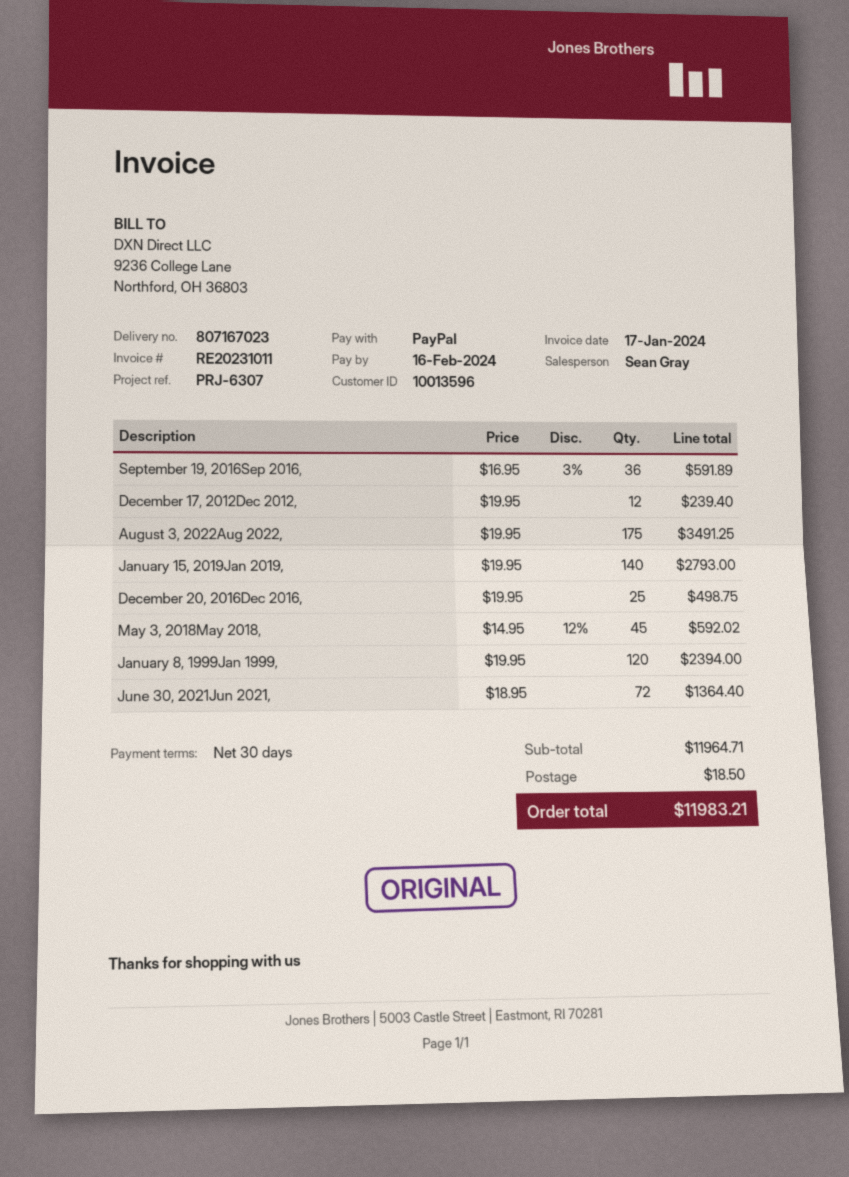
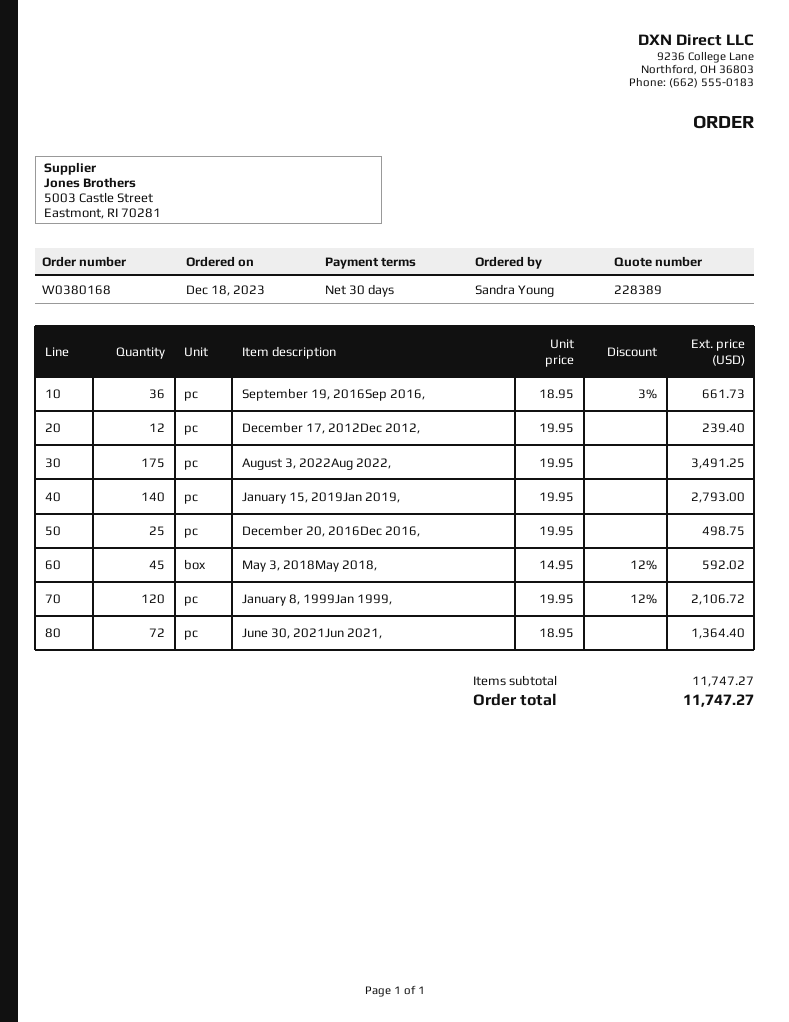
September 19, 2016Sep 2016,: 36 x 16.95 - 3% = 591.89 -> 36 x 18.95 - 3% = 661.73
January 8, 1999Jan 1999,: 120 x 19.95 = 2394.00 -> 120 x 19.95 - 12% = 2106.72
subtotal: 11964.71 -> 11747.27
shipping: 18.50 -> none
total: 11983.21 -> 11747.27

